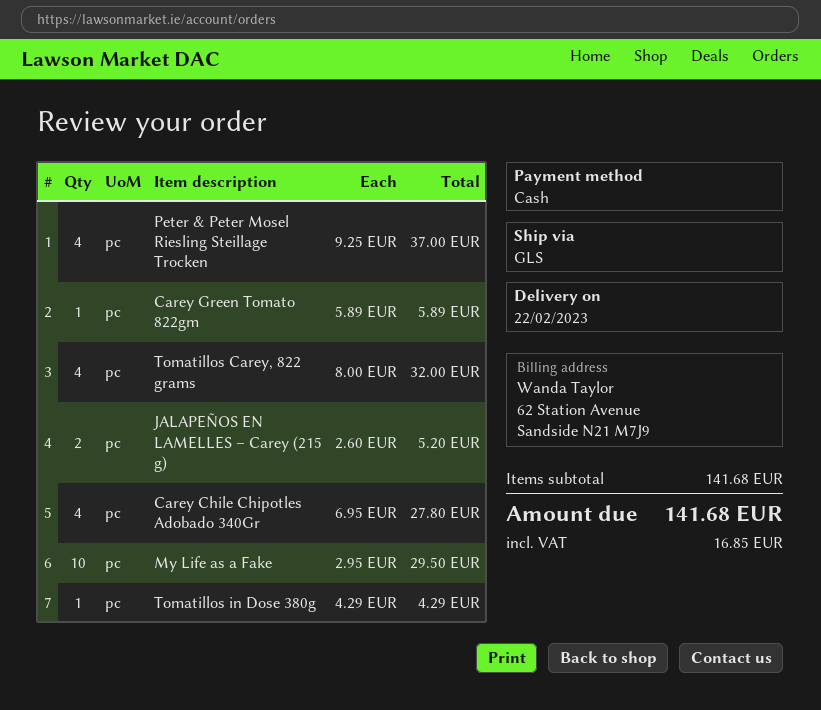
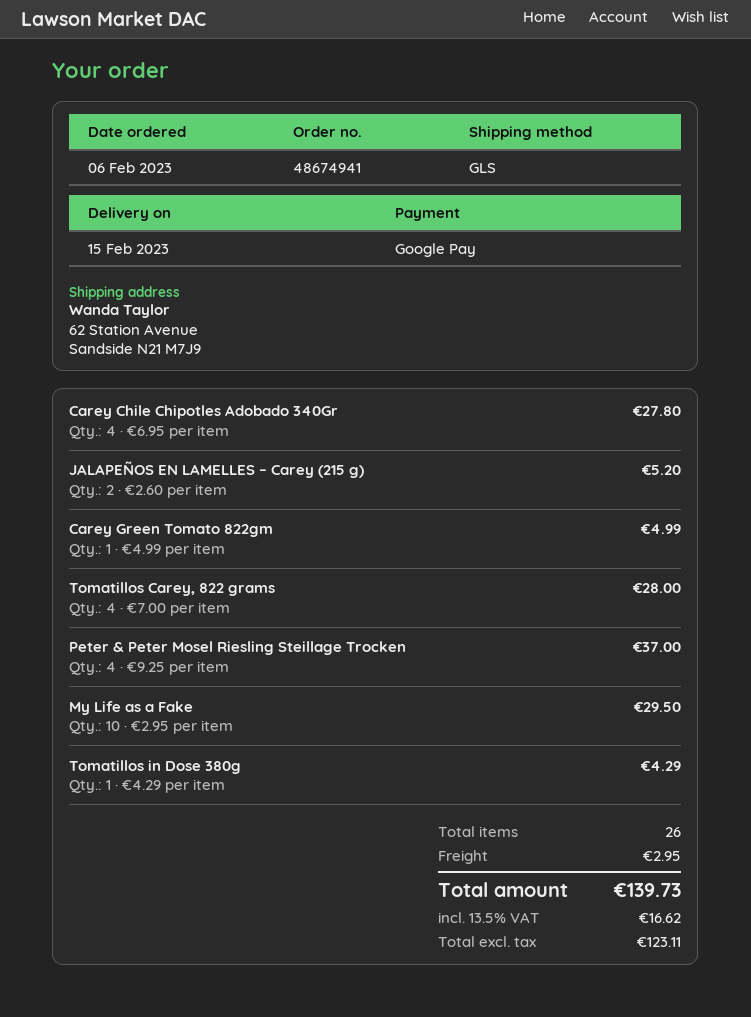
delivery date: 2023-02-22 -> 2023-02-15
payment method: cash -> Google Pay
Carey Green Tomato 822gm: 1 x 5.89 = 5.89 -> 1 x 4.99 = 4.99
Tomatillos Carey, 822 grams: 4 x 8.00 = 32.00 -> 4 x 7.00 = 28.00
shipping: none -> 2.95
tax: 16.85 -> 16.62
total: 141.68 -> 139.73

